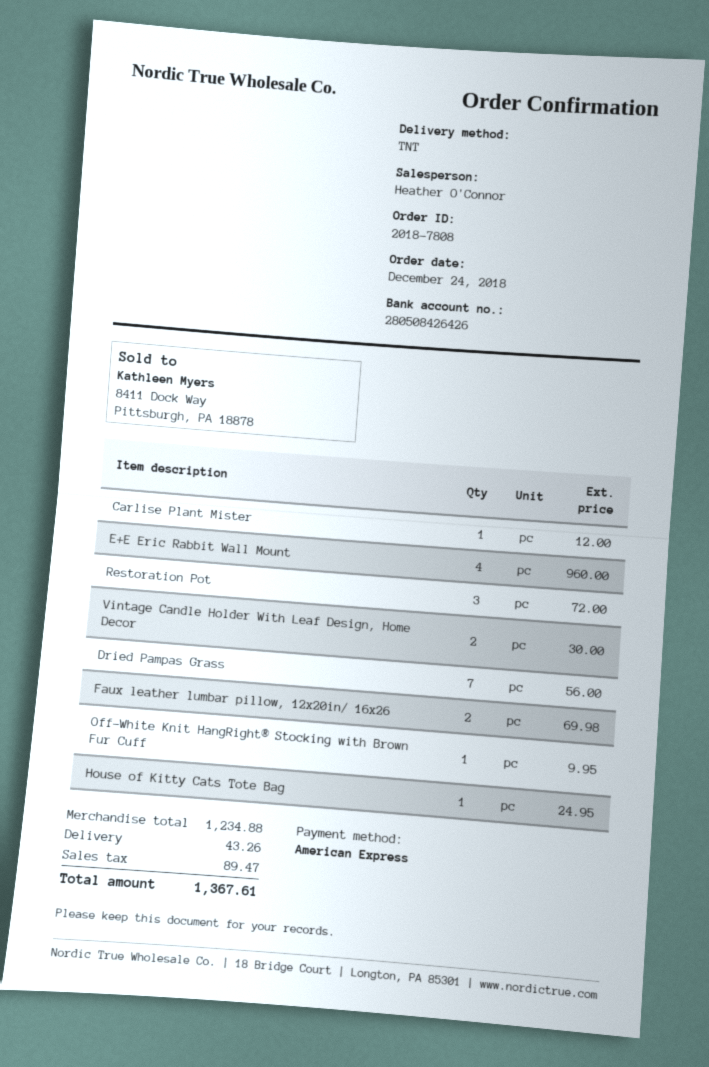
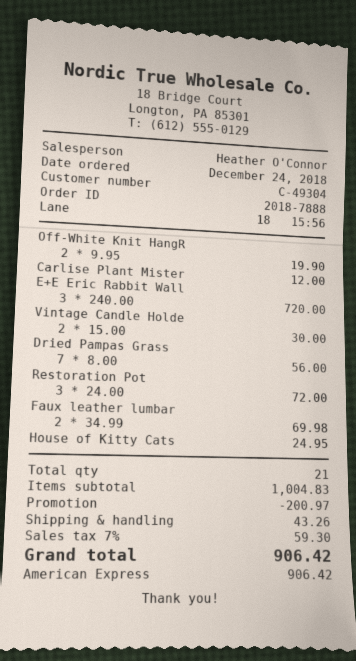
order number: 2018-7808 -> 2018-7888
E+E Eric Rabbit Wall Mount: 4 for 960.00 -> 3 for 720.00
Off-White Knit HangRight® Stocking with Brown Fur Cuff: 1 for 9.95 -> 2 for 19.90
subtotal: 1234.88 -> 1004.83
discount: none -> 200.97
tax: 89.47 -> 59.30
total: 1367.61 -> 906.42

